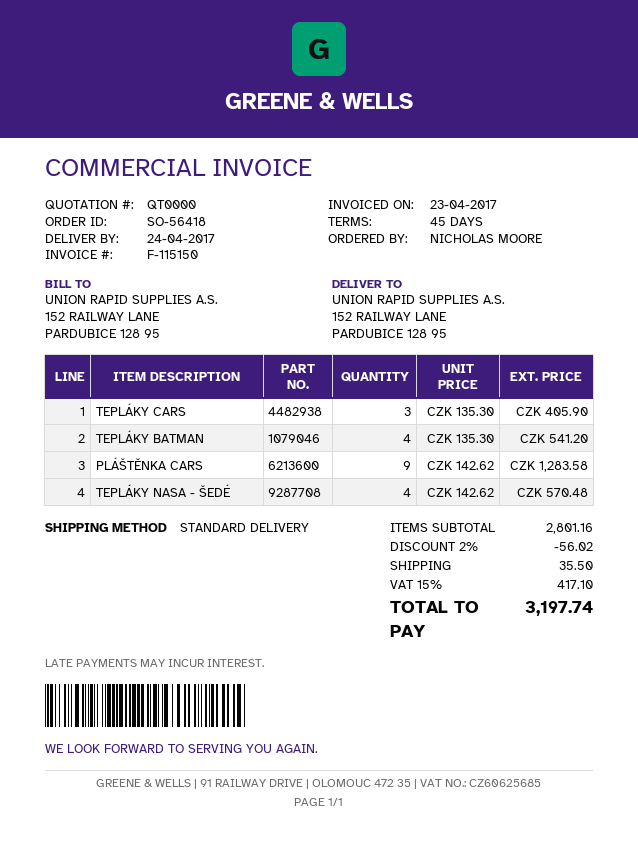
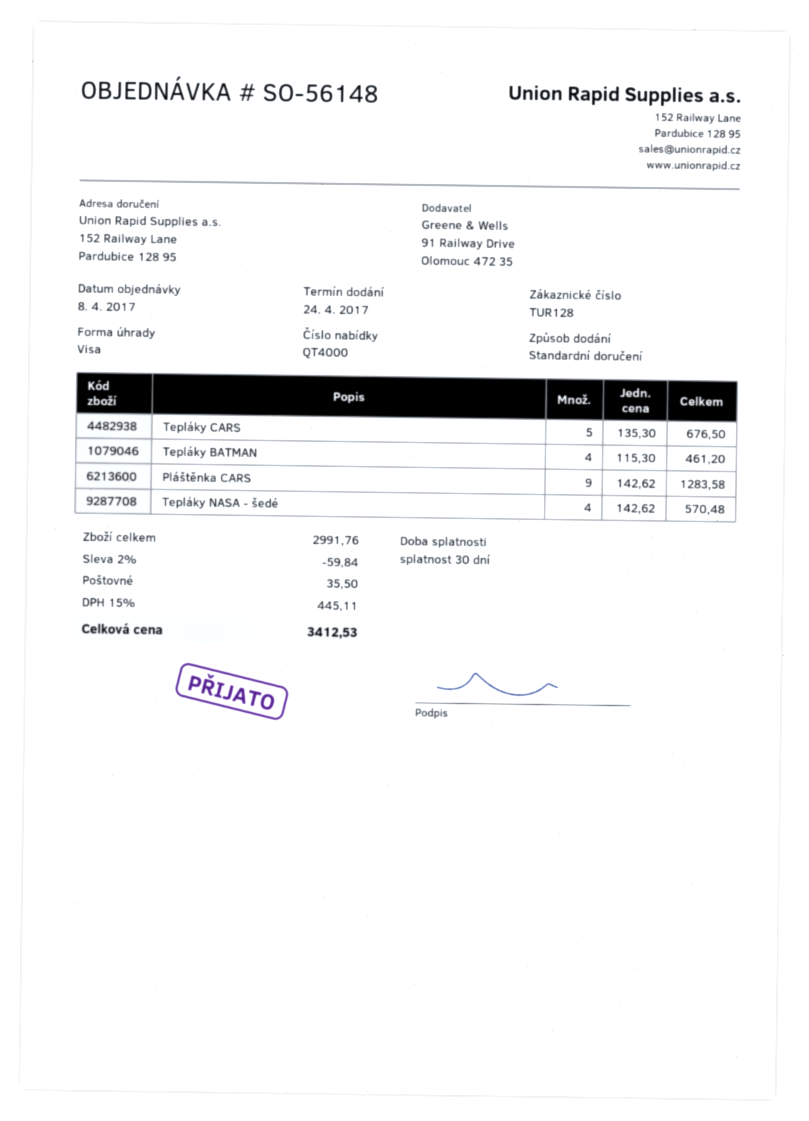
quote number: QT0000 -> QT4000
order number: SO-56418 -> SO-56148
payment terms: 45 days -> 30 days
TEPLÁKY CARS: 3 x 135.30 = 405.90 -> 5 x 135.30 = 676.50
TEPLÁKY BATMAN: 4 x 135.30 = 541.20 -> 4 x 115.30 = 461.20
subtotal: 2801.16 -> 2991.76
discount: 2% = 56.02 -> 2% = 59.84
tax: 15% = 417.10 -> 15% = 445.11
total: 3197.74 -> 3412.53

